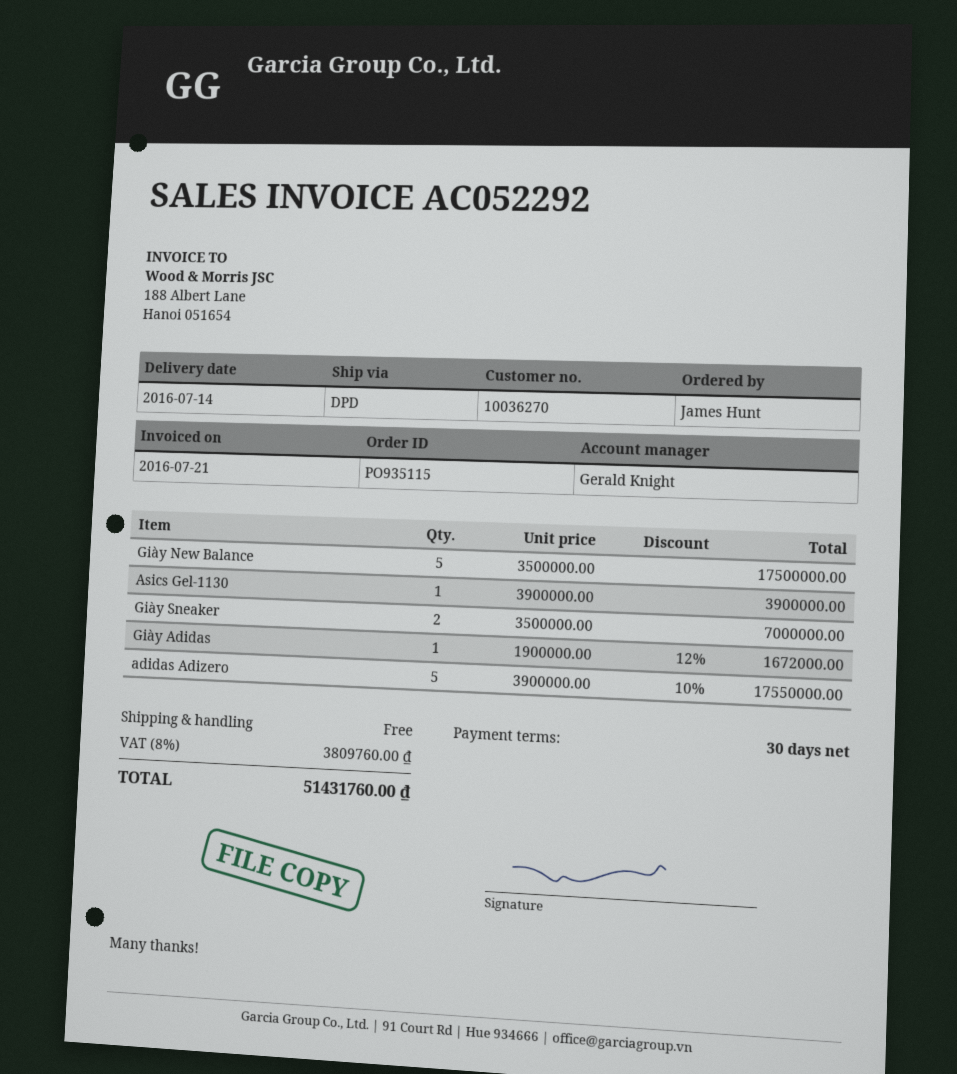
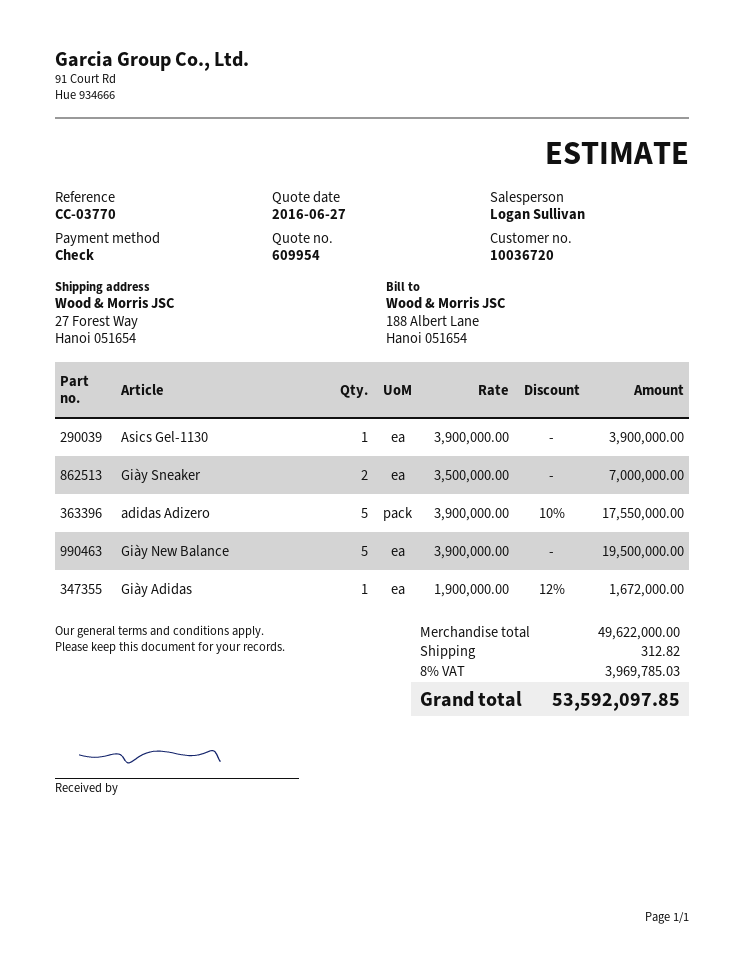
customer number: 10036270 -> 10036720
sales rep: Gerald Knight -> Logan Sullivan
Giày New Balance: 5 x 3500000.00 = 17500000.00 -> 5 x 3900000.00 = 19500000.00
shipping: 0.00 -> 312.82
tax: 8% = 3809760.00 -> 8% = 3969785.03
total: 51431760.00 -> 53592097.85

